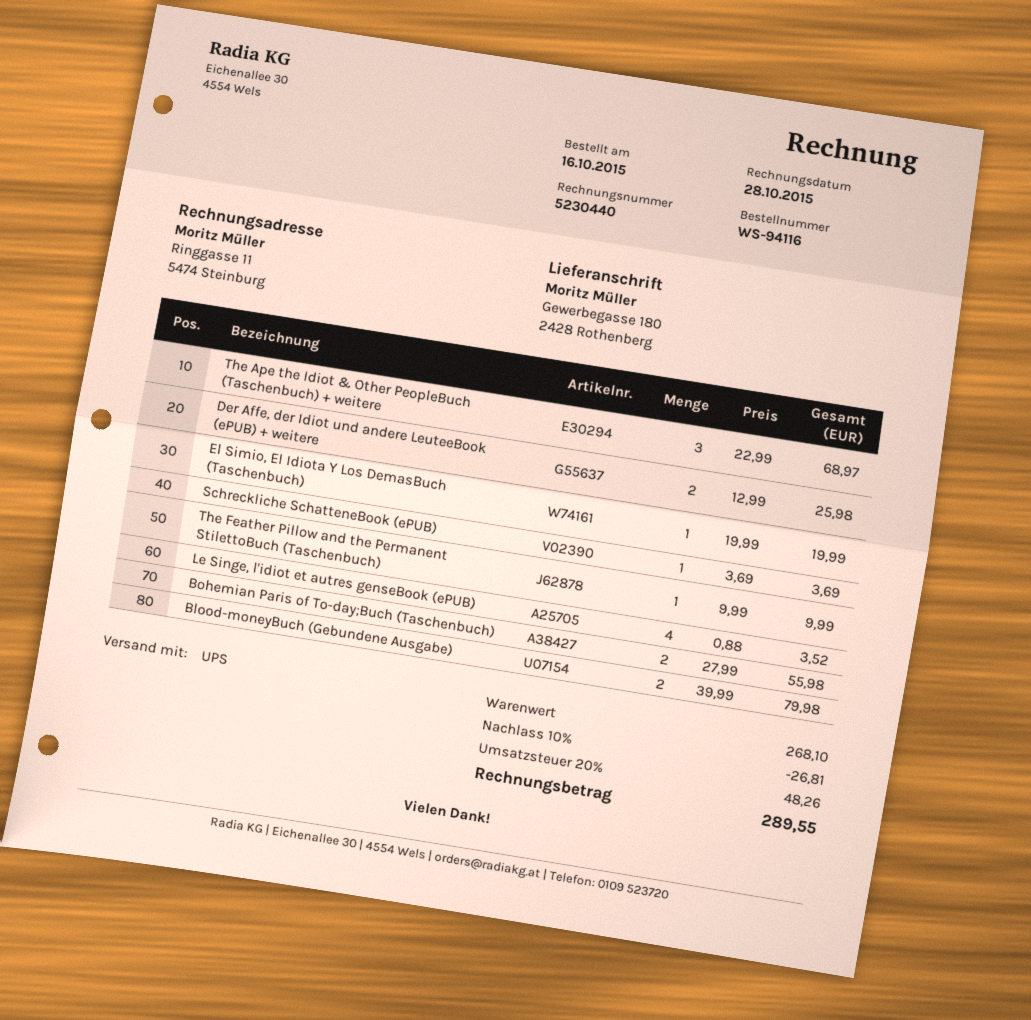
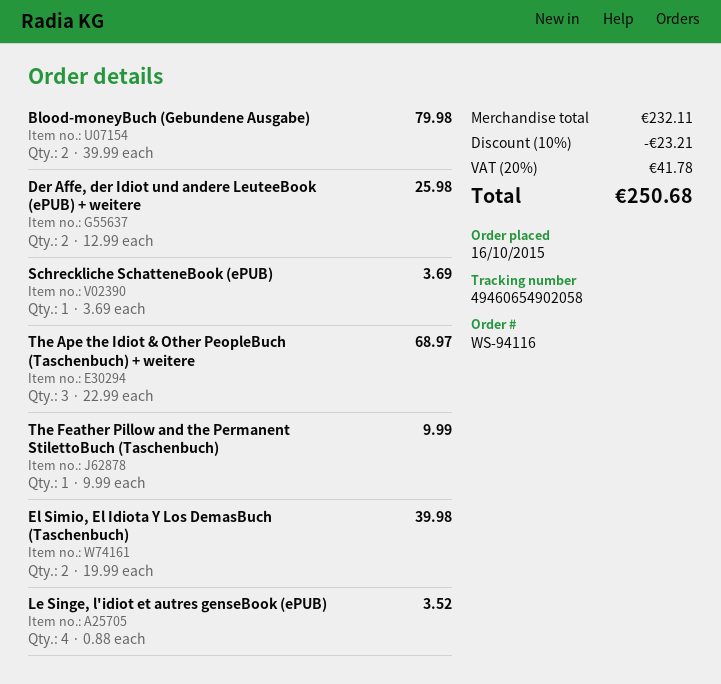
El Simio, El Idiota Y Los DemasBuch (Taschenbuch): 1 x 19.99 = 19.99 -> 2 x 19.99 = 39.98
Bohemian Paris of To-day;Buch (Taschenbuch): 2 x 27.99 = 55.98 -> none
subtotal: 268.10 -> 232.11
discount: 10% = 26.81 -> 10% = 23.21
tax: 20% = 48.26 -> 20% = 41.78
total: 289.55 -> 250.68

